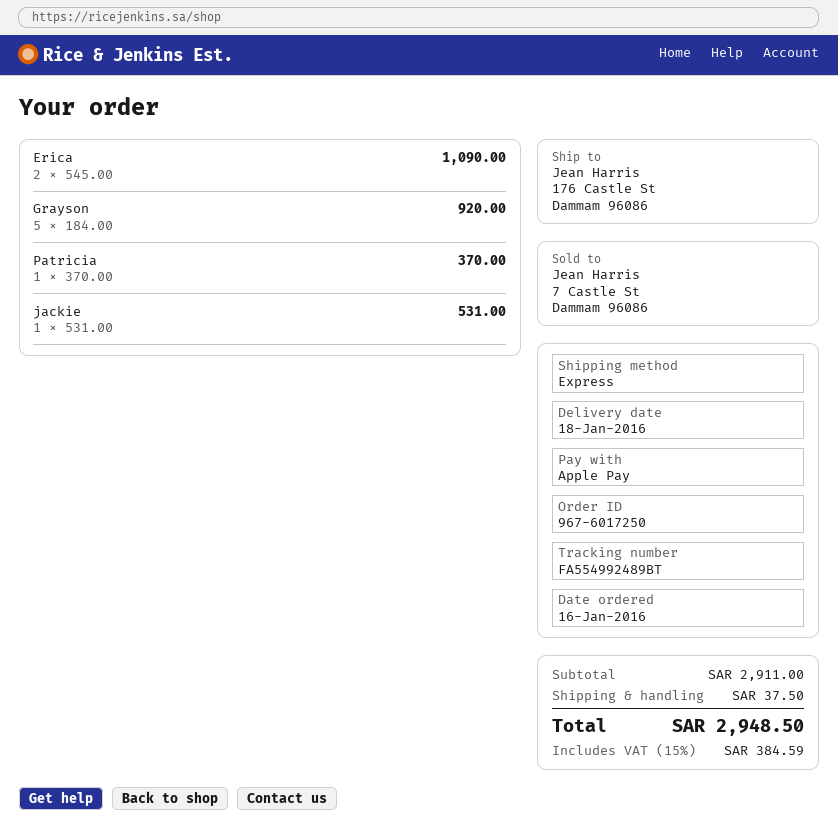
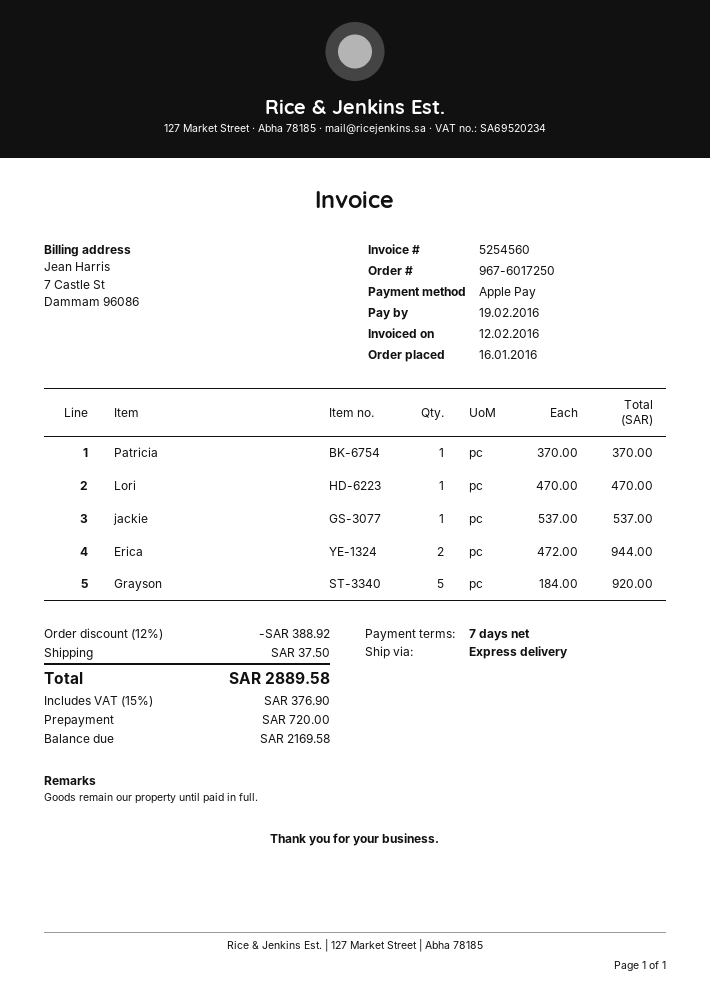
Erica: 2 x 545.00 = 1090.00 -> 2 x 472.00 = 944.00
jackie: 1 x 531.00 = 531.00 -> 1 x 537.00 = 537.00
Lori: none -> 1 x 470.00 = 470.00
discount: none -> 12% = 388.92
tax: 15% = 384.59 -> 15% = 376.90
total: 2948.50 -> 2889.58

